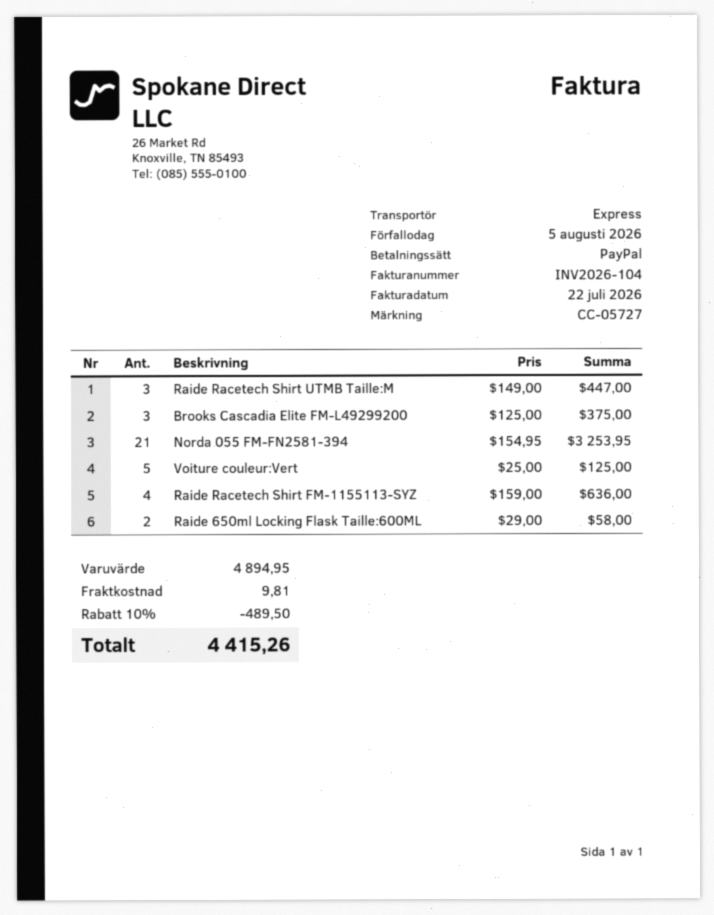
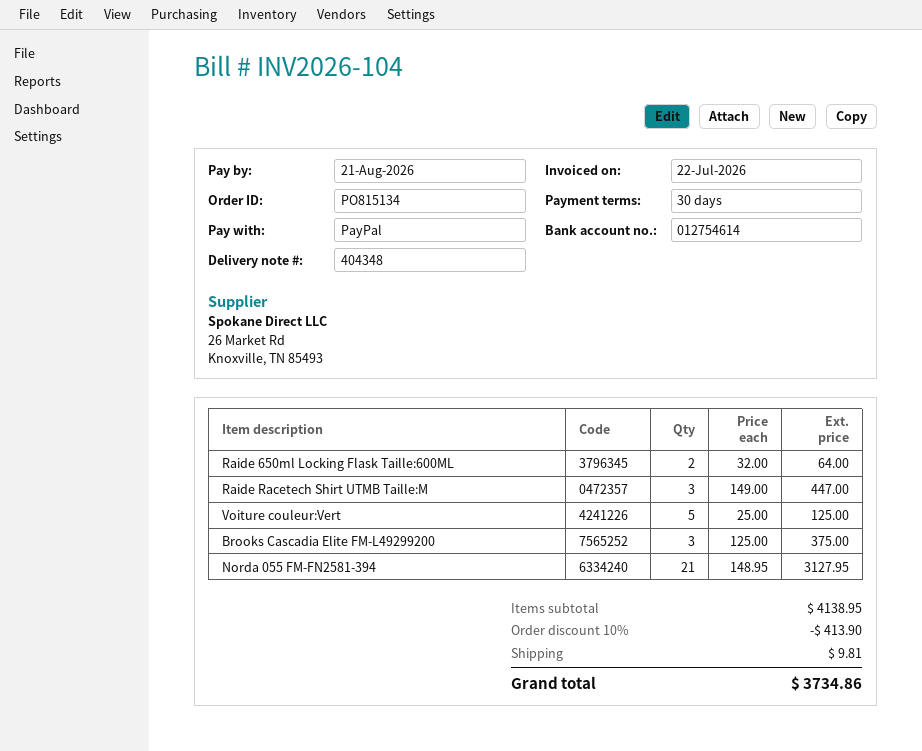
due date: 2026-08-05 -> 2026-08-21
Norda 055 FM-FN2581-394: 21 x 154.95 = 3253.95 -> 21 x 148.95 = 3127.95
Raide Racetech Shirt FM-1155113-SYZ: 4 x 159.00 = 636.00 -> none
Raide 650ml Locking Flask Taille:600ML: 2 x 29.00 = 58.00 -> 2 x 32.00 = 64.00
subtotal: 4894.95 -> 4138.95
discount: 10% = 489.50 -> 10% = 413.90
total: 4415.26 -> 3734.86

